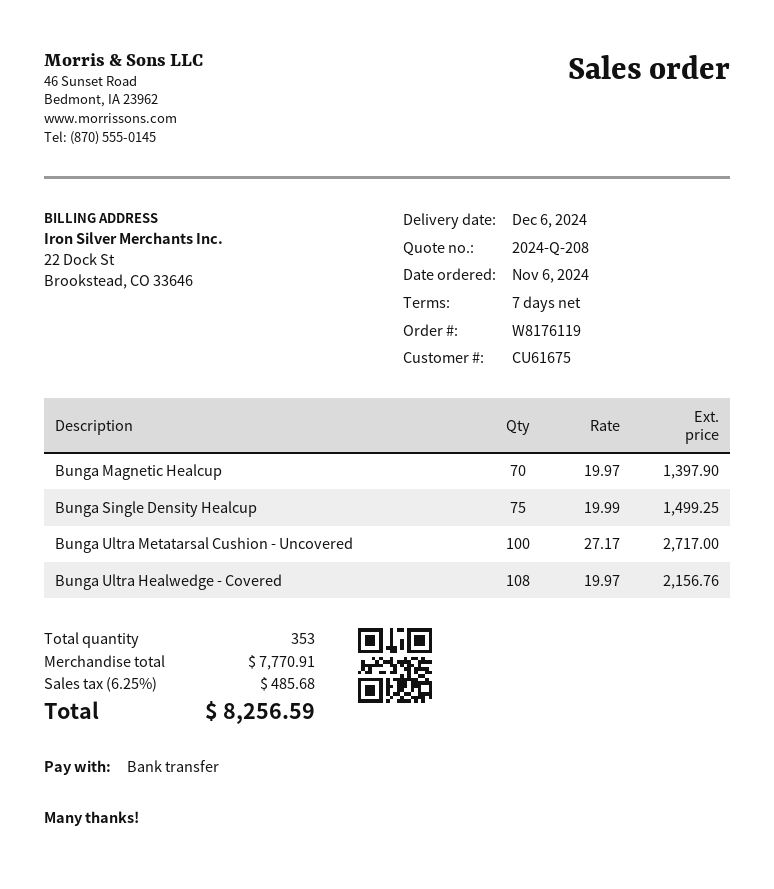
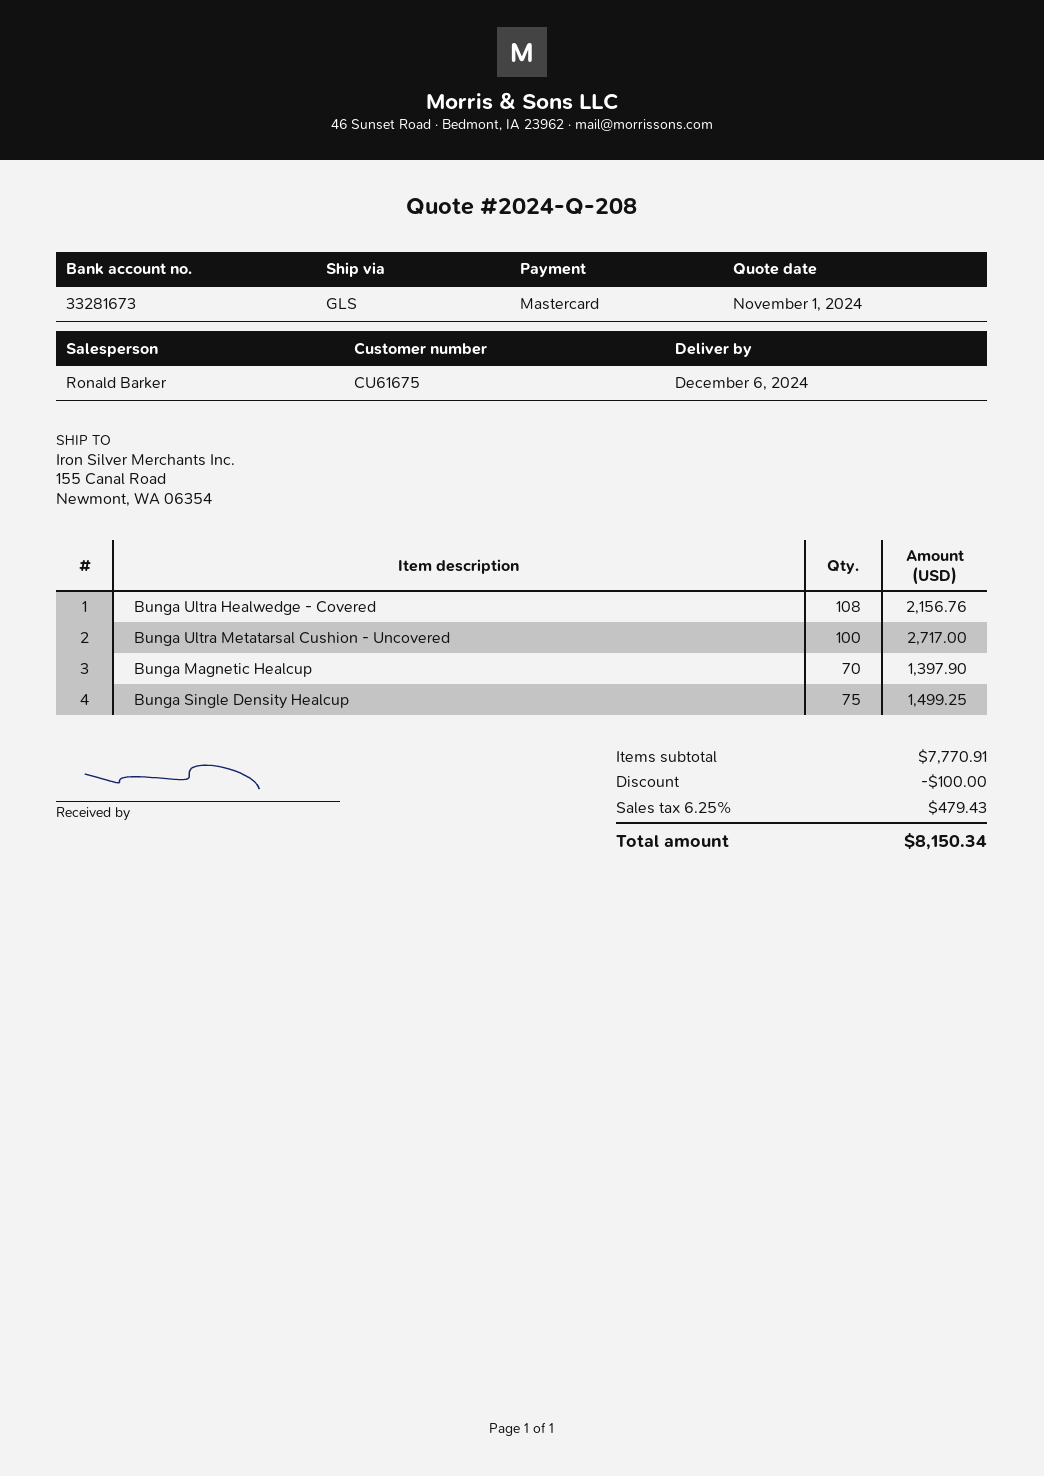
payment method: bank transfer -> Mastercard
discount: none -> 100.00
tax: 6.25% = 485.68 -> 6.25% = 479.43
total: 8256.59 -> 8150.34

